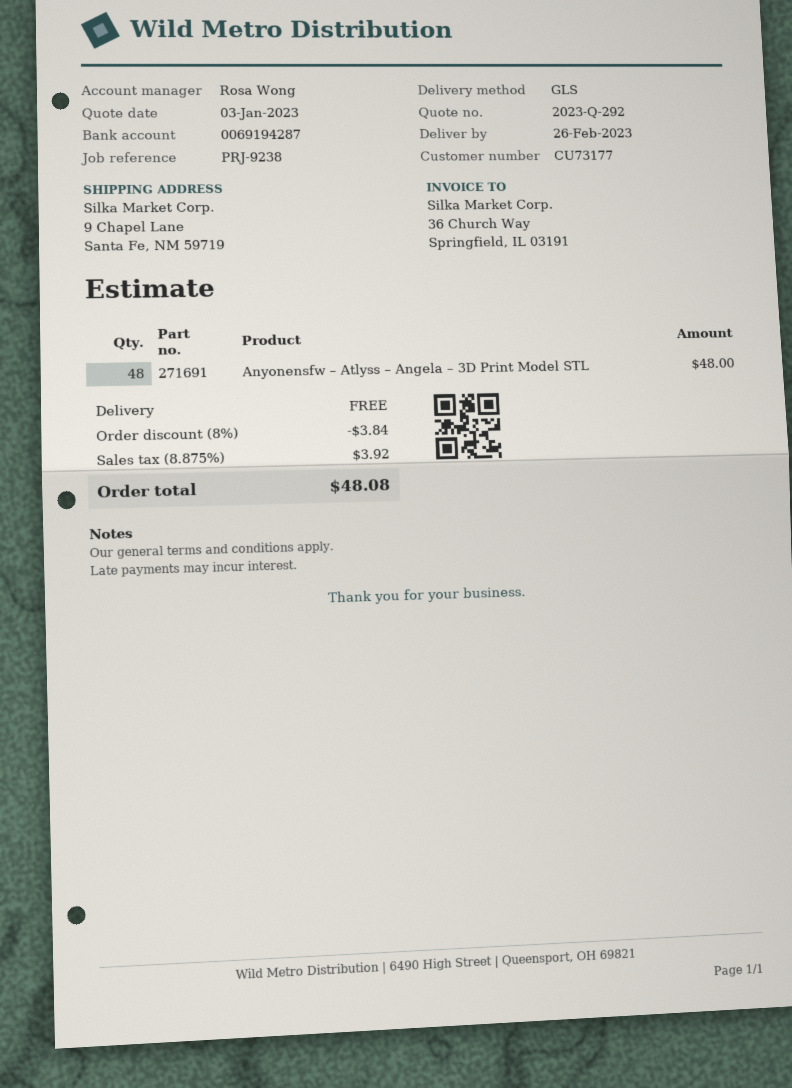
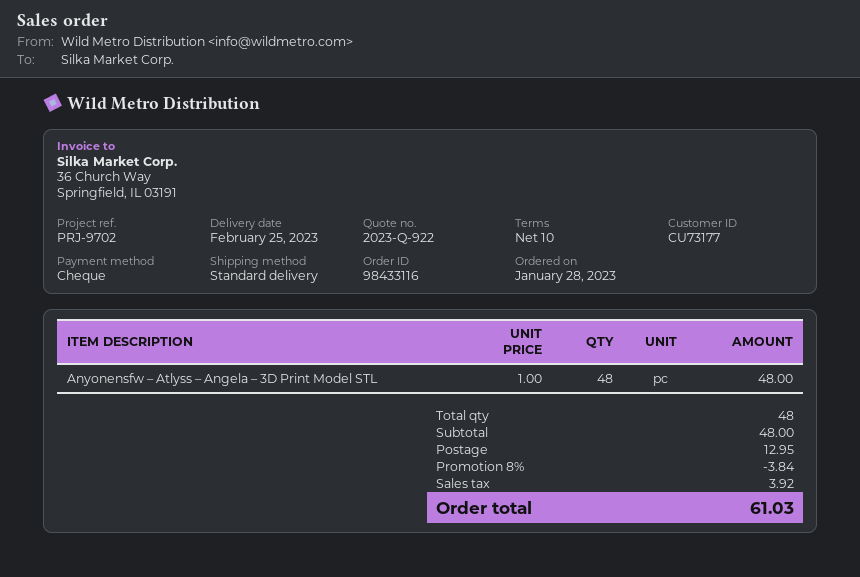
quote number: 2023-Q-292 -> 2023-Q-922
delivery date: 2023-02-26 -> 2023-02-25
reference: PRJ-9238 -> PRJ-9702
shipping method: GLS -> standard
shipping: 0.00 -> 12.95
total: 48.08 -> 61.03

